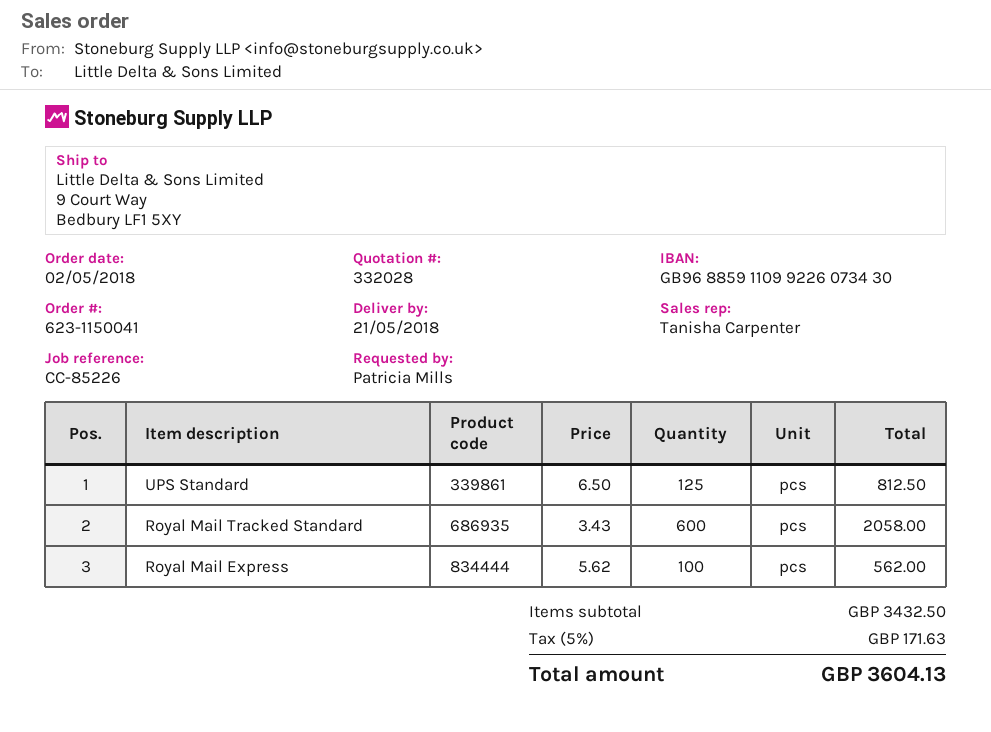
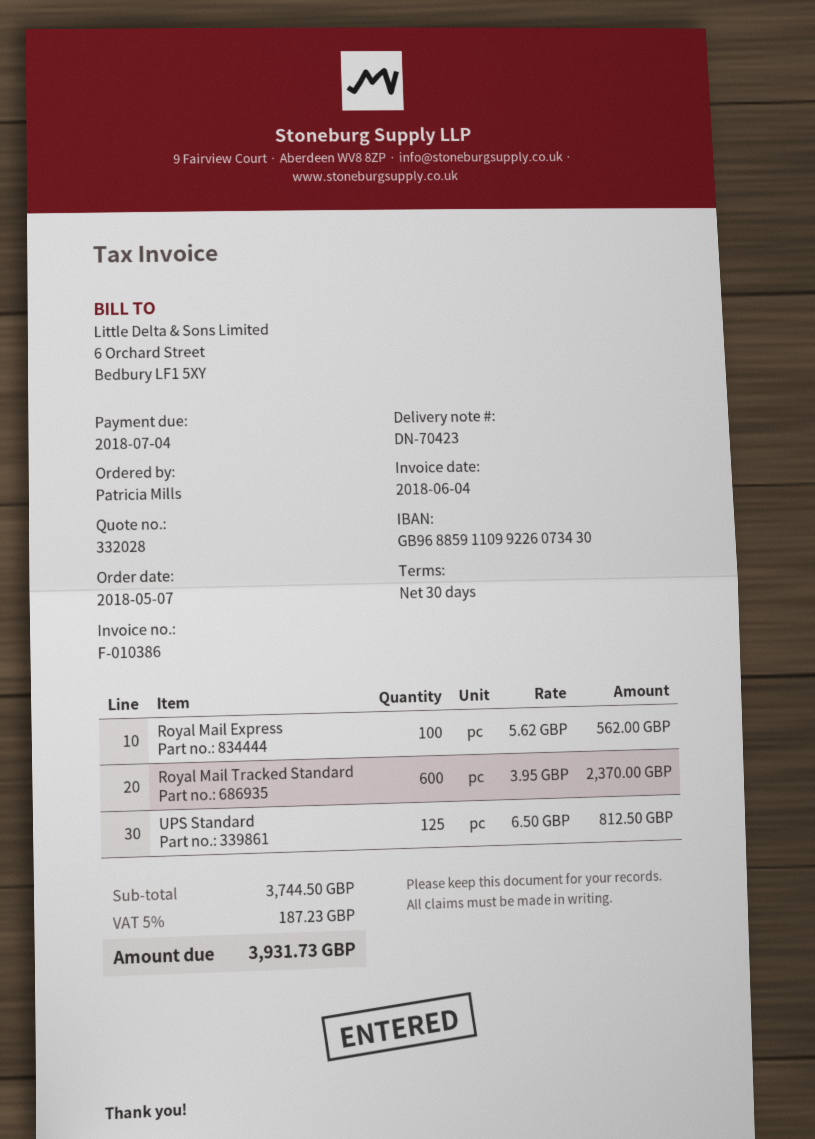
order date: 2018-05-02 -> 2018-05-07
Royal Mail Tracked Standard: 600 x 3.43 = 2058.00 -> 600 x 3.95 = 2370.00
subtotal: 3432.50 -> 3744.50
tax: 5% = 171.63 -> 5% = 187.23
total: 3604.13 -> 3931.73

